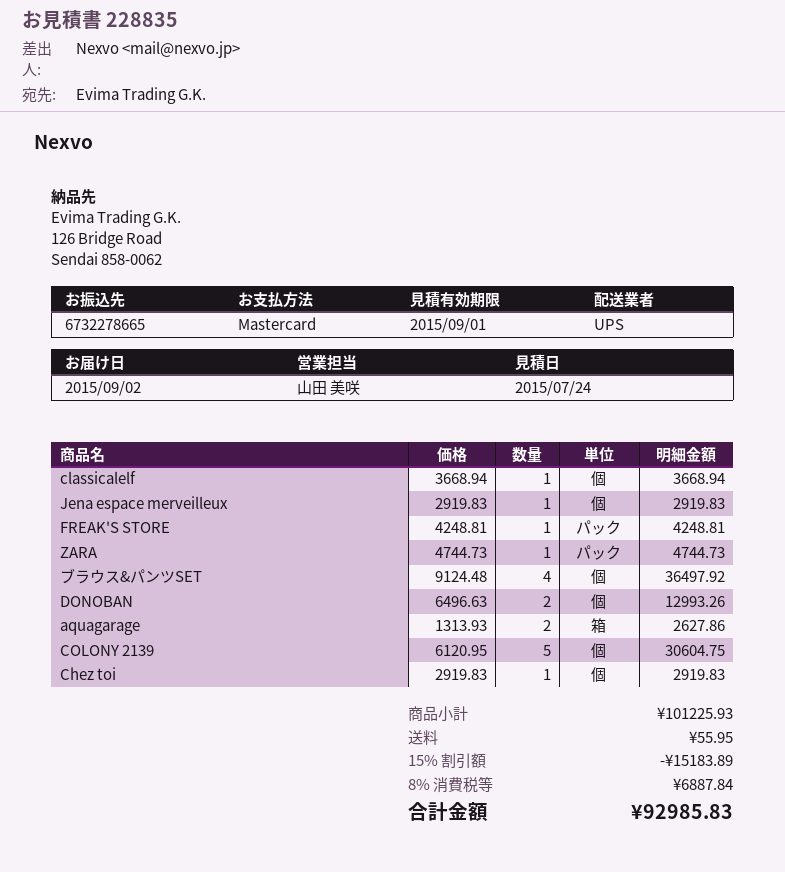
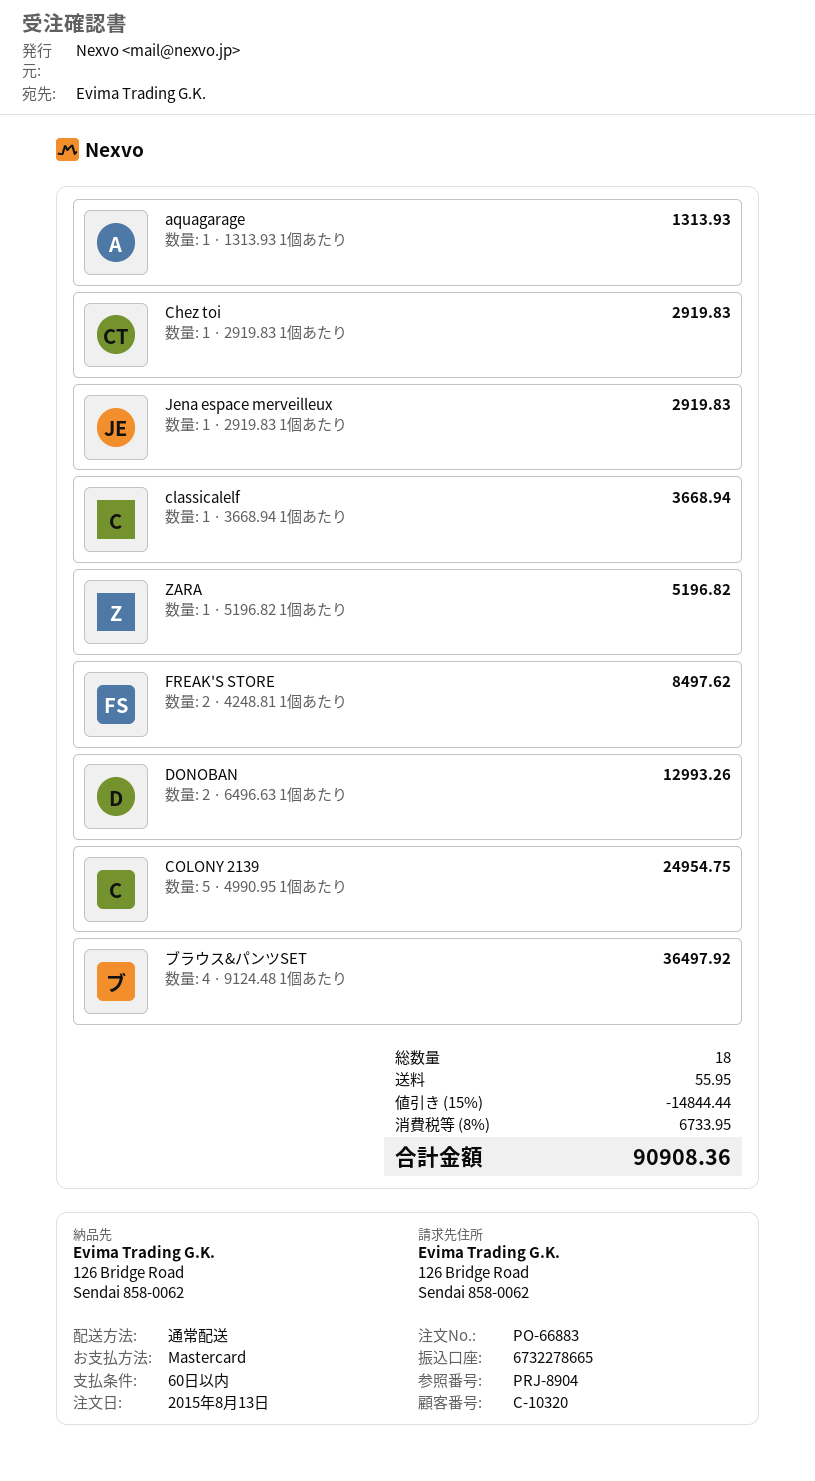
shipping method: UPS -> standard
FREAK'S STORE: 1 x 4248.81 = 4248.81 -> 2 x 4248.81 = 8497.62
ZARA: 1 x 4744.73 = 4744.73 -> 1 x 5196.82 = 5196.82
aquagarage: 2 x 1313.93 = 2627.86 -> 1 x 1313.93 = 1313.93
COLONY 2139: 5 x 6120.95 = 30604.75 -> 5 x 4990.95 = 24954.75
discount: 15% = 15183.89 -> 15% = 14844.44
tax: 8% = 6887.84 -> 8% = 6733.95
total: 92985.83 -> 90908.36

